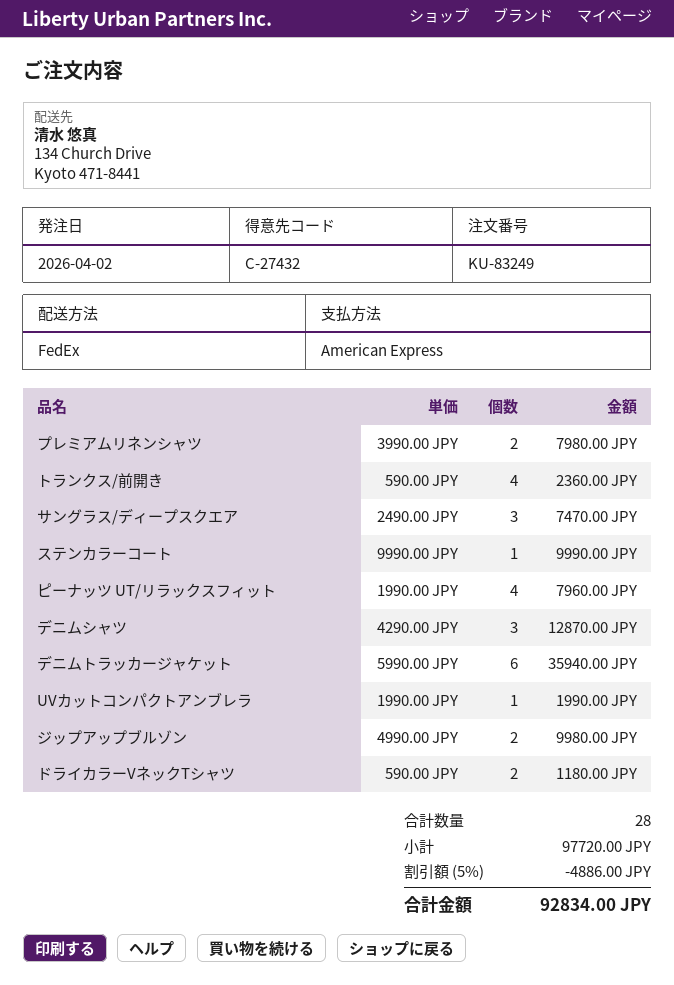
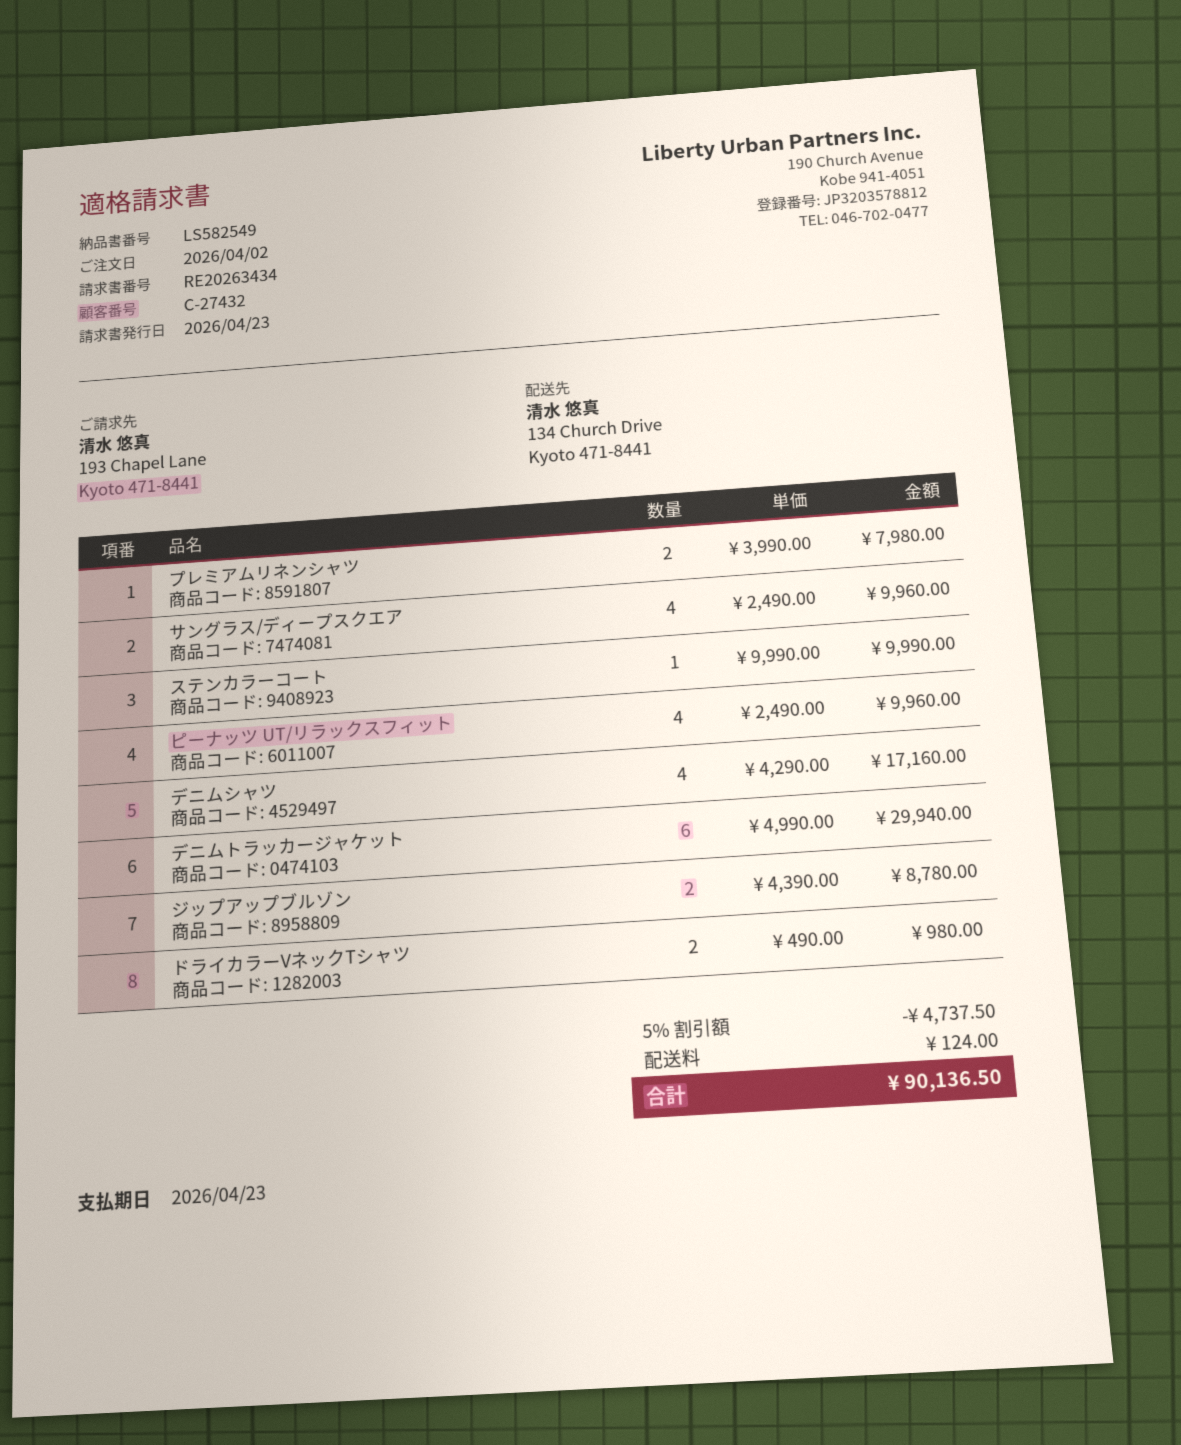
トランクス/前開き: 4 x 590.00 = 2360.00 -> none
サングラス/ディープスクエア: 3 x 2490.00 = 7470.00 -> 4 x 2490.00 = 9960.00
ピーナッツ UT/リラックスフィット: 4 x 1990.00 = 7960.00 -> 4 x 2490.00 = 9960.00
デニムシャツ: 3 x 4290.00 = 12870.00 -> 4 x 4290.00 = 17160.00
デニムトラッカージャケット: 6 x 5990.00 = 35940.00 -> 6 x 4990.00 = 29940.00
UVカットコンパクトアンブレラ: 1 x 1990.00 = 1990.00 -> none
ジップアップブルゾン: 2 x 4990.00 = 9980.00 -> 2 x 4390.00 = 8780.00
ドライカラーVネックTシャツ: 2 x 590.00 = 1180.00 -> 2 x 490.00 = 980.00
discount: 5% = 4886.00 -> 5% = 4737.50
shipping: none -> 124.00
total: 92834.00 -> 90136.50

